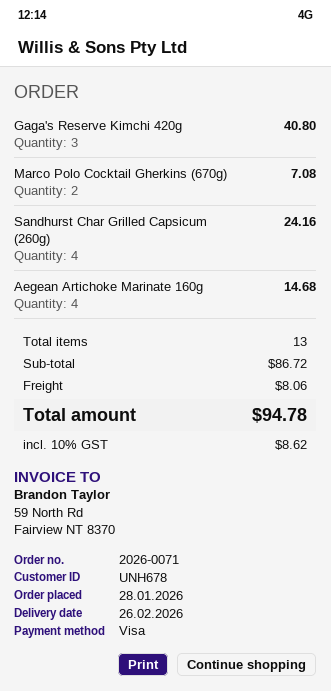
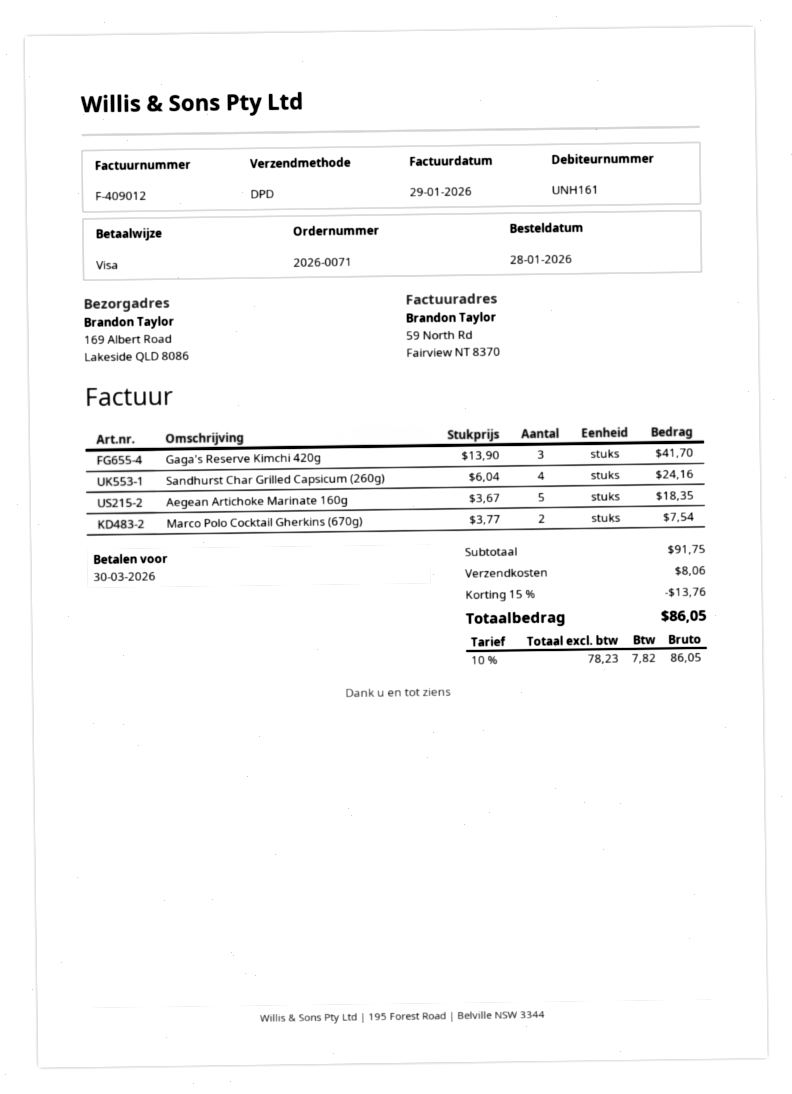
customer number: UNH678 -> UNH161
Gaga's Reserve Kimchi 420g: 3 for 40.80 -> 3 for 41.70
Marco Polo Cocktail Gherkins (670g): 2 for 7.08 -> 2 for 7.54
Aegean Artichoke Marinate 160g: 4 for 14.68 -> 5 for 18.35
subtotal: 86.72 -> 91.75
discount: none -> 15% = 13.76
tax: 10% = 8.62 -> 10% = 7.82
total: 94.78 -> 86.05

